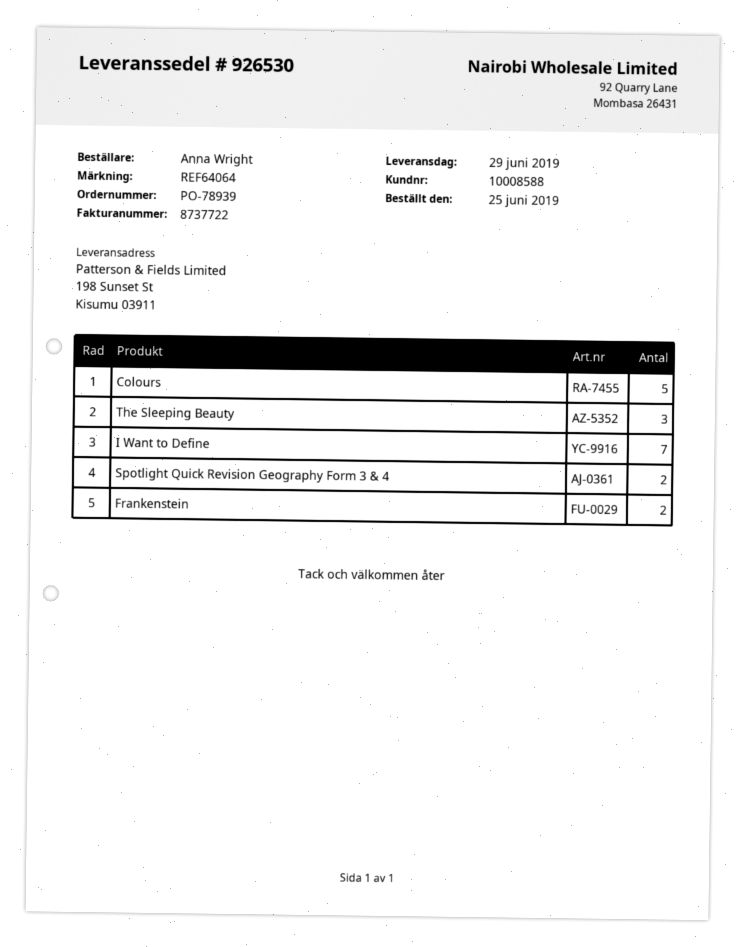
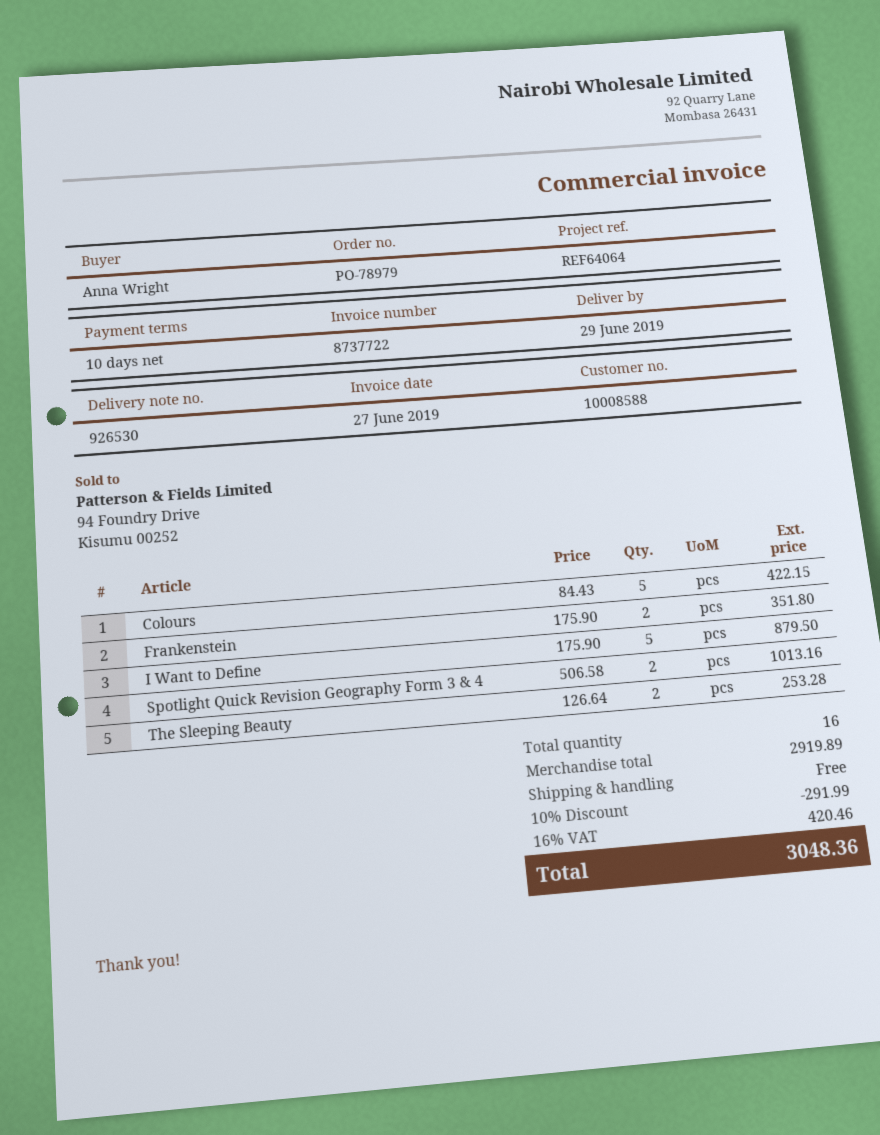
order number: PO-78939 -> PO-78979
The Sleeping Beauty: 3 -> 2
I Want to Define: 7 -> 5

